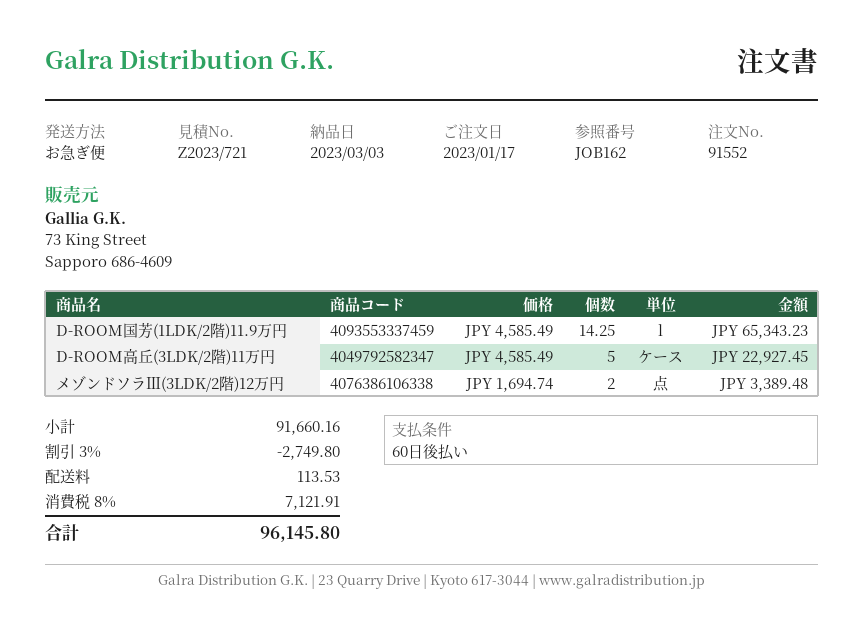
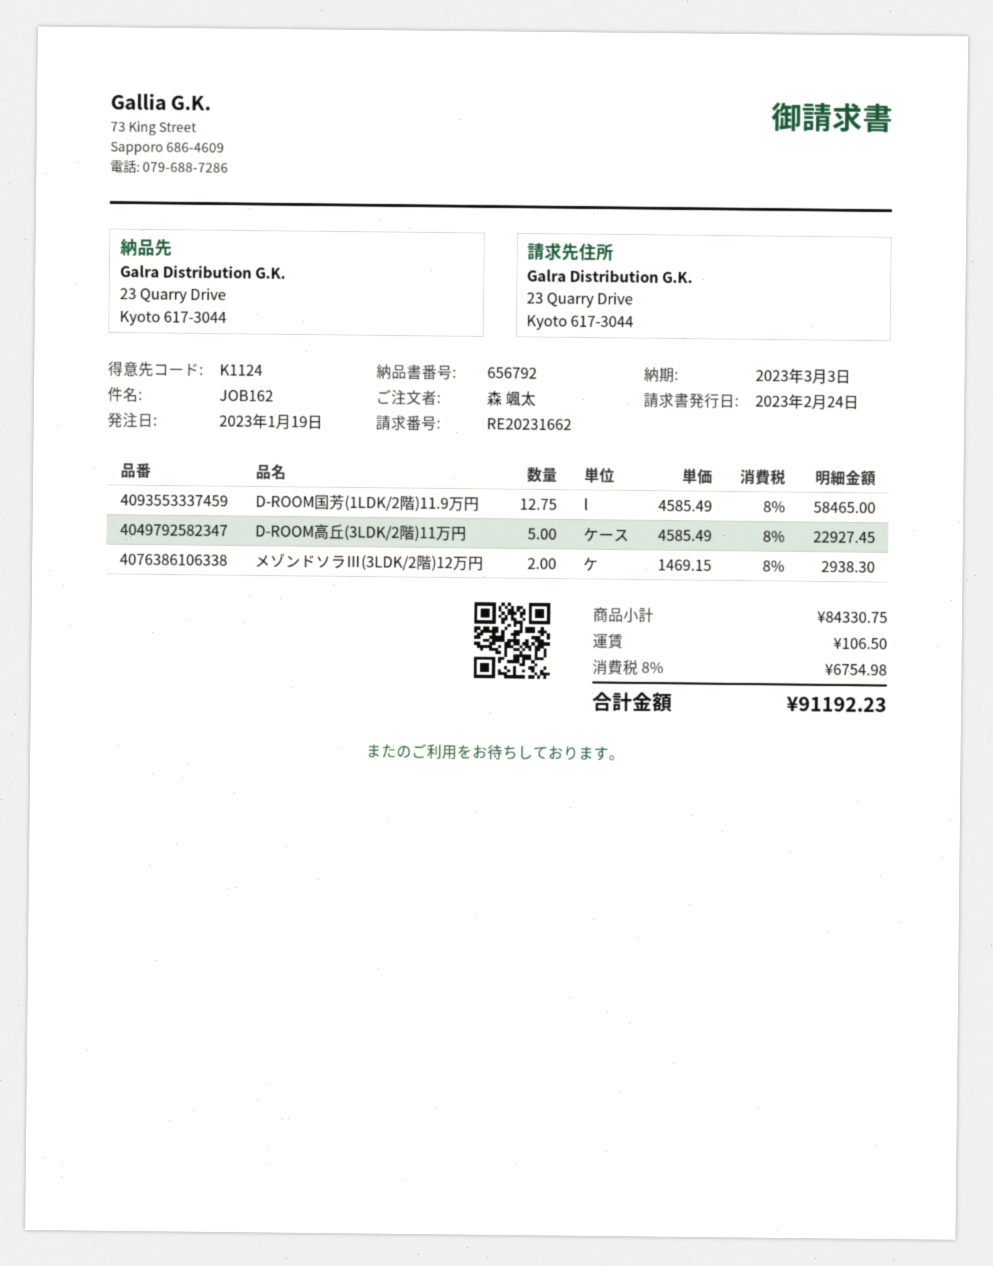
order date: 2023-01-17 -> 2023-01-19
D-ROOM国芳(1LDK/2階)11.9万円: 14.25 x 4585.49 = 65343.23 -> 12.75 x 4585.49 = 58465.00
メゾンドソラⅢ(3LDK/2階)12万円: 2 x 1694.74 = 3389.48 -> 2 x 1469.15 = 2938.30
subtotal: 91660.16 -> 84330.75
discount: 3% = 2749.80 -> none
shipping: 113.53 -> 106.50
tax: 8% = 7121.91 -> 8% = 6754.98
total: 96145.80 -> 91192.23

